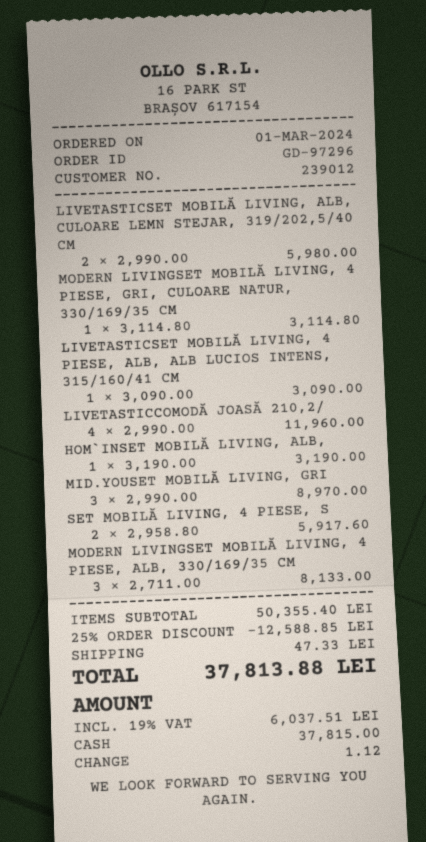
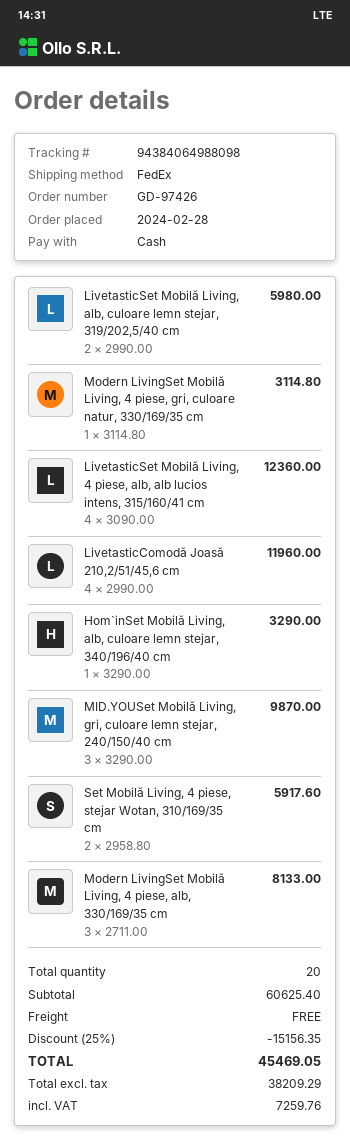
order number: GD-97296 -> GD-97426
order date: 2024-03-01 -> 2024-02-28
LIVETASTICSET MOBILĂ LIVING, 4 PIESE, ALB, ALB LUCIOS INTENS, 315/160/41 CM: 1 x 3090.00 = 3090.00 -> 4 x 3090.00 = 12360.00
HOM`INSET MOBILĂ LIVING, ALB,: 1 x 3190.00 = 3190.00 -> 1 x 3290.00 = 3290.00
MID.YOUSET MOBILĂ LIVING, GRI: 3 x 2990.00 = 8970.00 -> 3 x 3290.00 = 9870.00
subtotal: 50355.40 -> 60625.40
discount: 25% = 12588.85 -> 25% = 15156.35
shipping: 47.33 -> 0.00
tax: 6037.51 -> 7259.76
total: 37813.88 -> 45469.05

